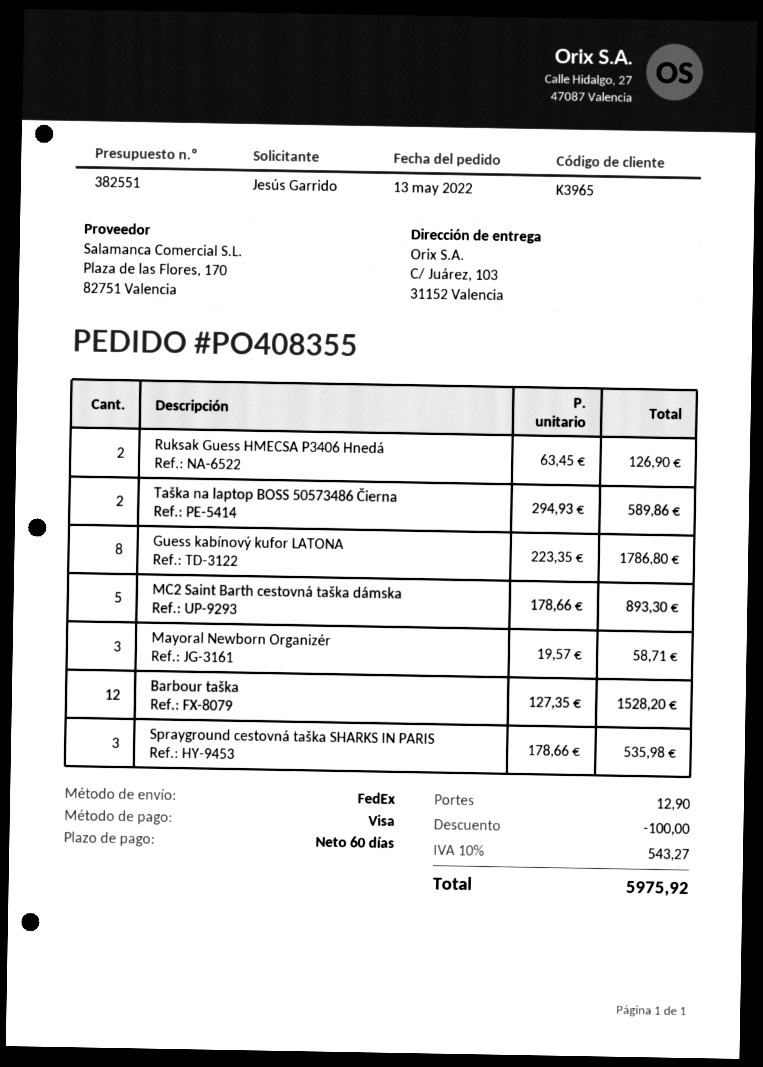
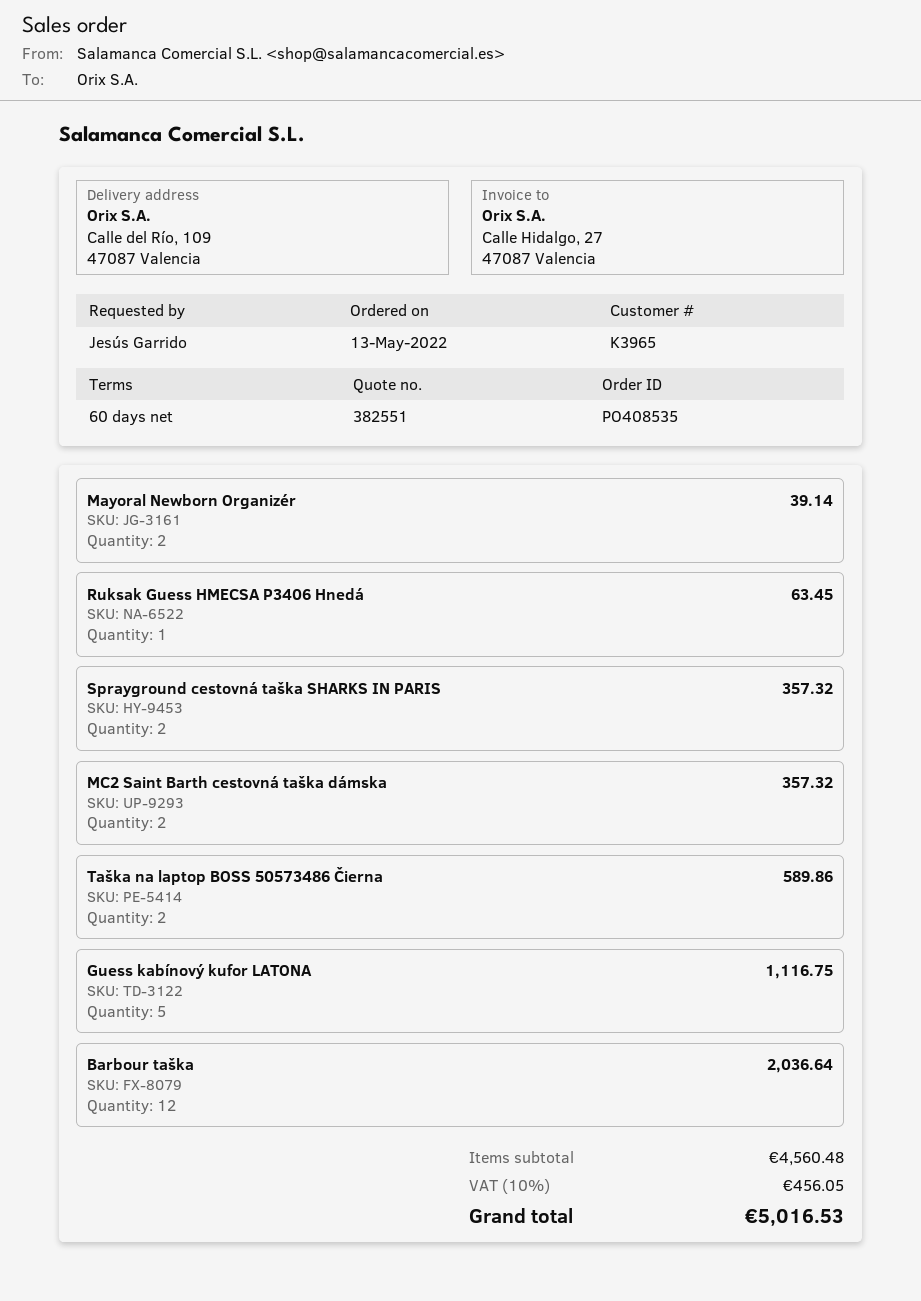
order number: PO408355 -> PO408535
ship to: C/ Juárez, 103, 31152 Valencia -> Calle del Río, 109, 47087 Valencia
Ruksak Guess HMECSA P3406 Hnedá: 2 for 126.90 -> 1 for 63.45
Guess kabínový kufor LATONA: 8 for 1786.80 -> 5 for 1116.75
MC2 Saint Barth cestovná taška dámska: 5 for 893.30 -> 2 for 357.32
Mayoral Newborn Organizér: 3 for 58.71 -> 2 for 39.14
Barbour taška: 12 for 1528.20 -> 12 for 2036.64
Sprayground cestovná taška SHARKS IN PARIS: 3 for 535.98 -> 2 for 357.32
discount: 100.00 -> none
shipping: 12.90 -> none
tax: 10% = 543.27 -> 10% = 456.05
total: 5975.92 -> 5016.53

